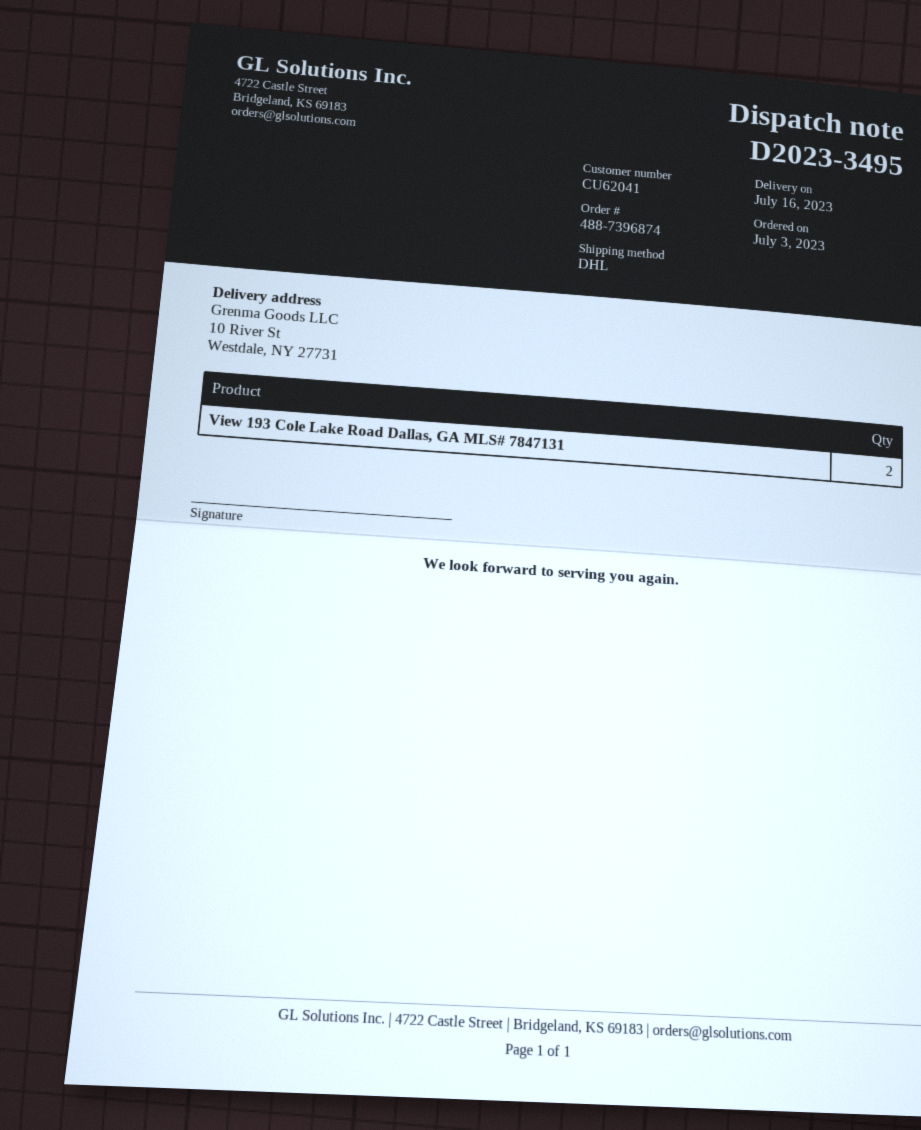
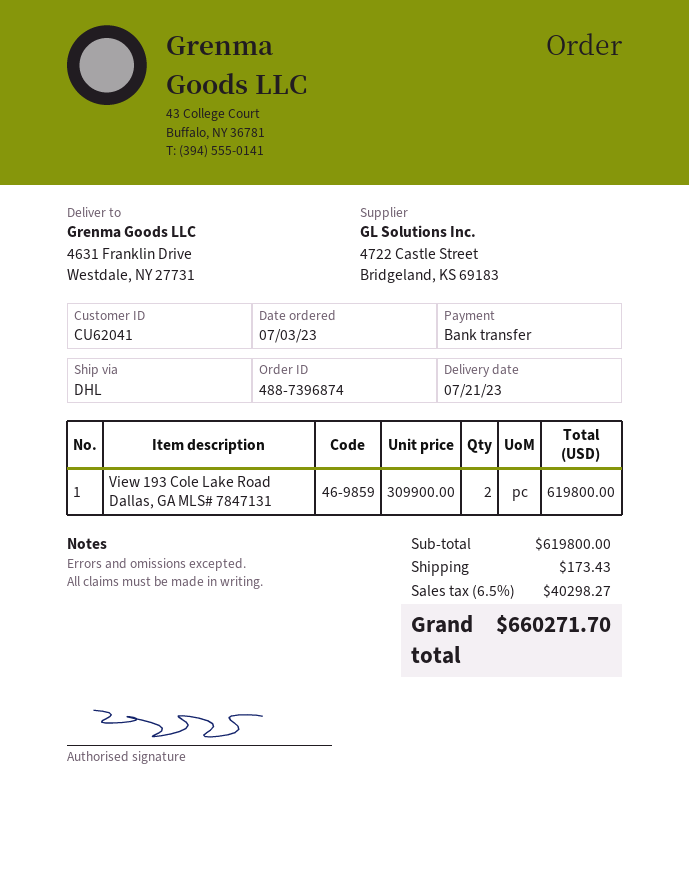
delivery date: 2023-07-16 -> 2023-07-21
ship to: 10 River St, Westdale, NY 27731 -> 4631 Franklin Drive, Westdale, NY 27731

